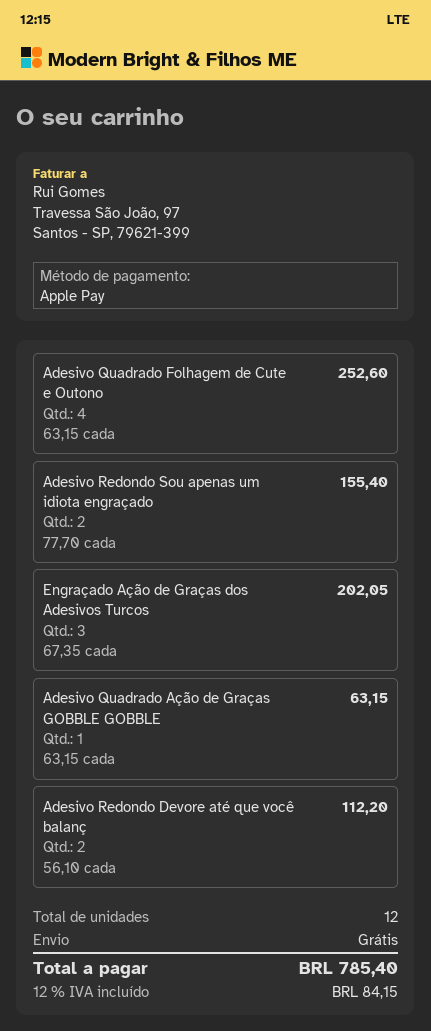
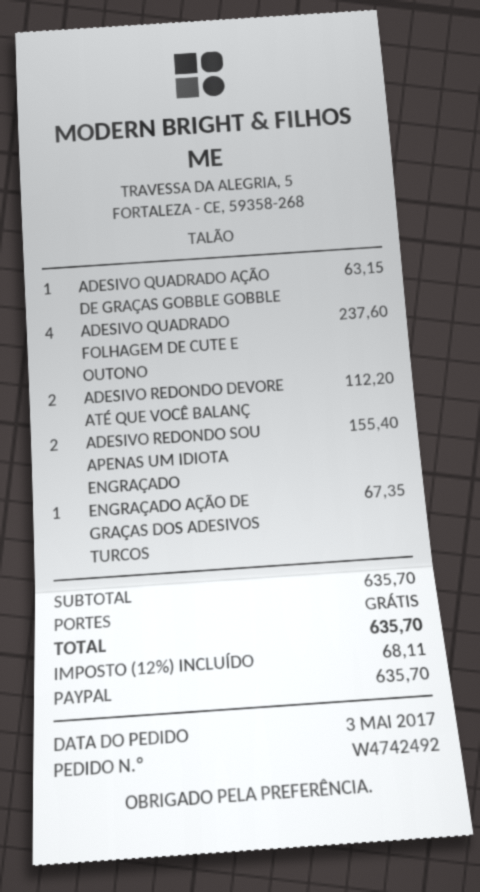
payment method: Apple Pay -> PayPal
Adesivo Quadrado Folhagem de Cute e Outono: 4 for 252.60 -> 4 for 237.60
Engraçado Ação de Graças dos Adesivos Turcos: 3 for 202.05 -> 1 for 67.35
tax: 12% = 84.15 -> 12% = 68.11
total: 785.40 -> 635.70

